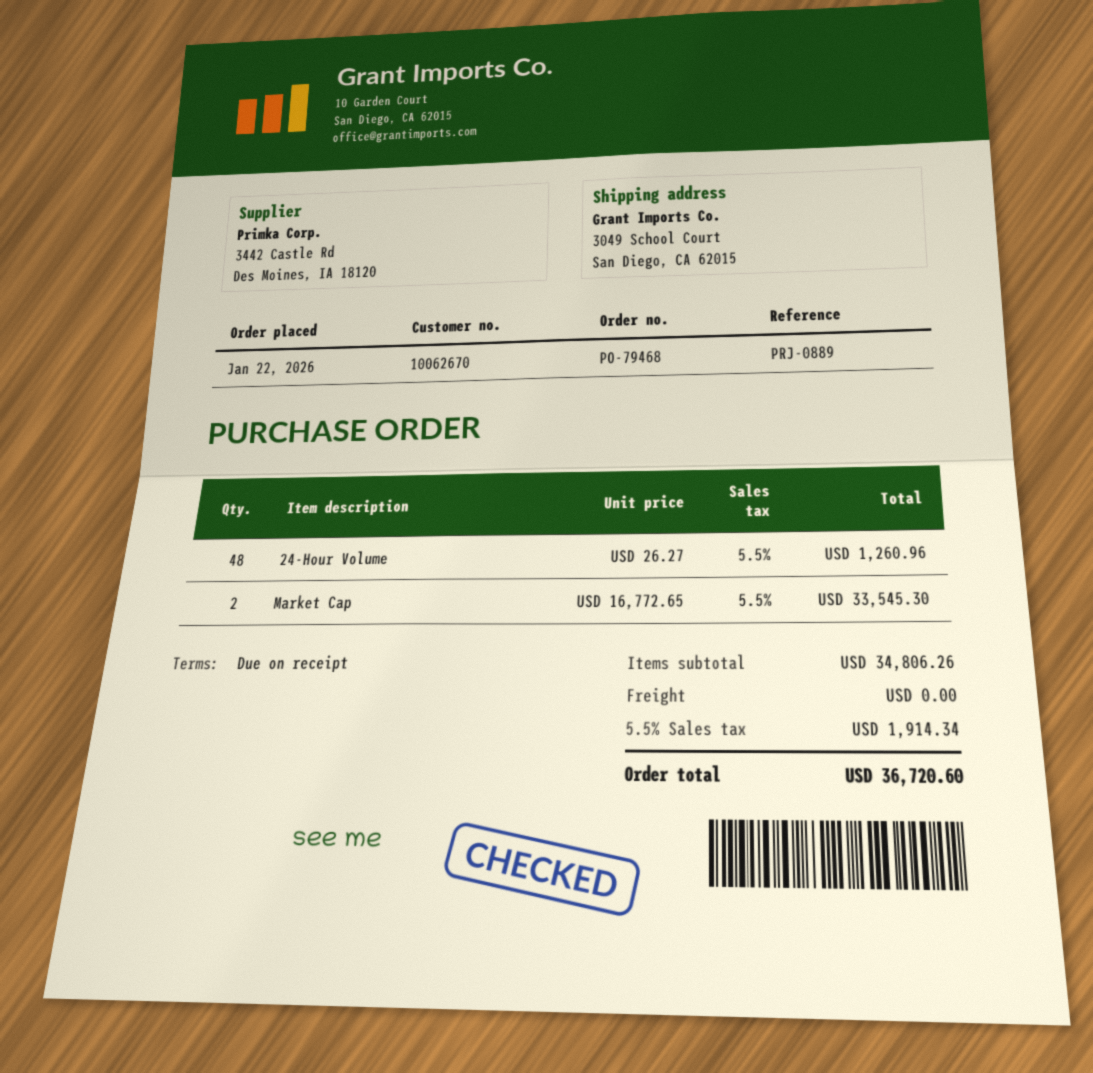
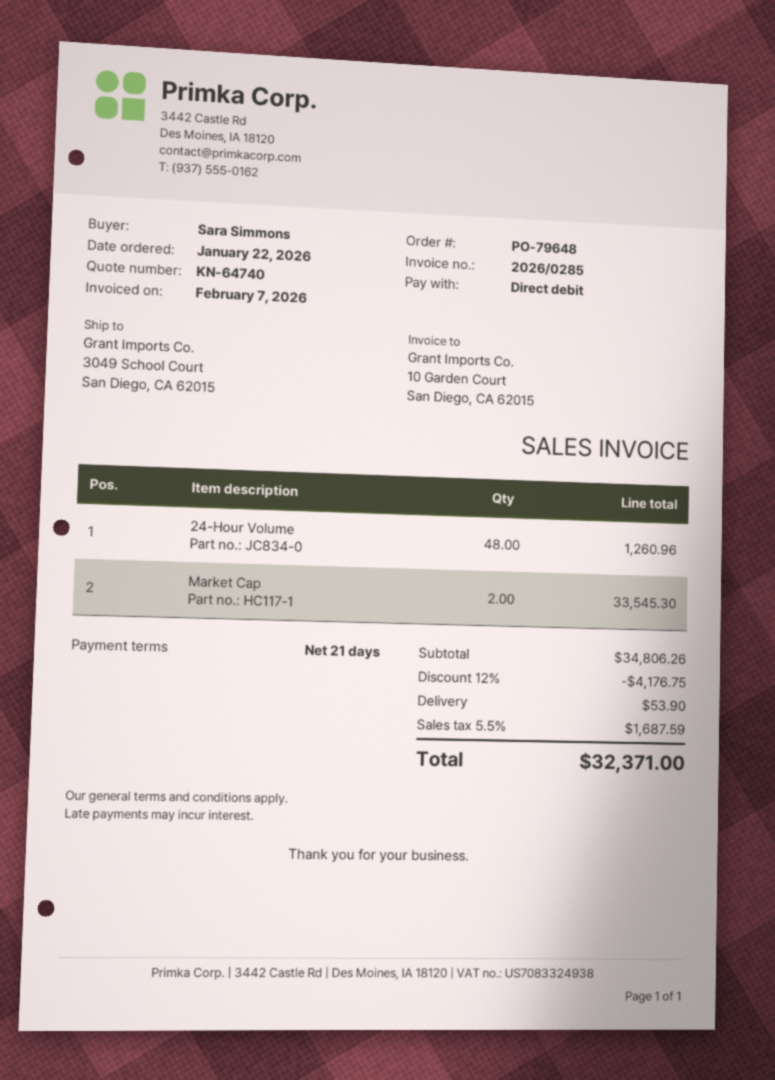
order number: PO-79468 -> PO-79648
payment terms: on receipt -> 21 days
discount: none -> 12% = 4176.75
shipping: 0.00 -> 53.90
tax: 5.5% = 1914.34 -> 5.5% = 1687.59
total: 36720.60 -> 32371.00

